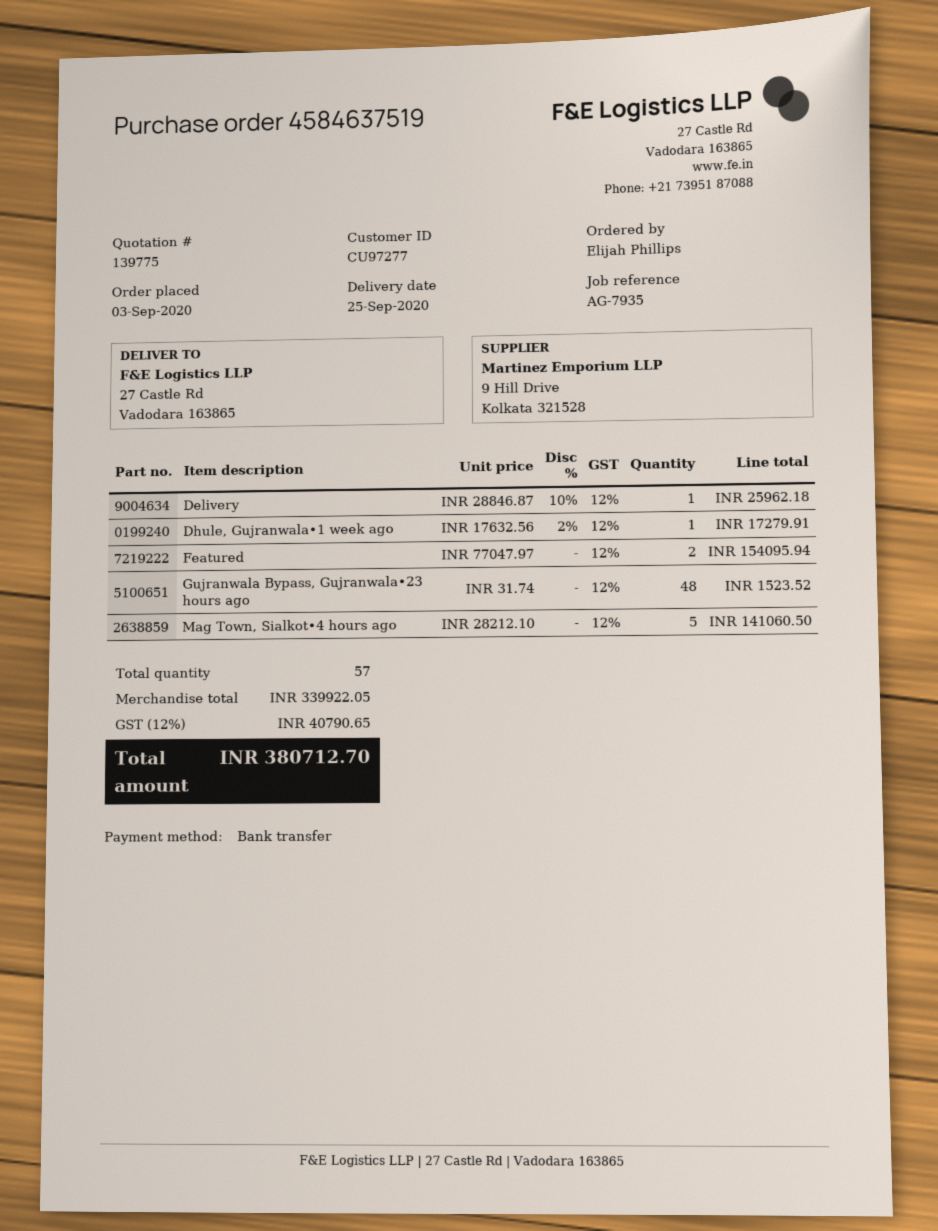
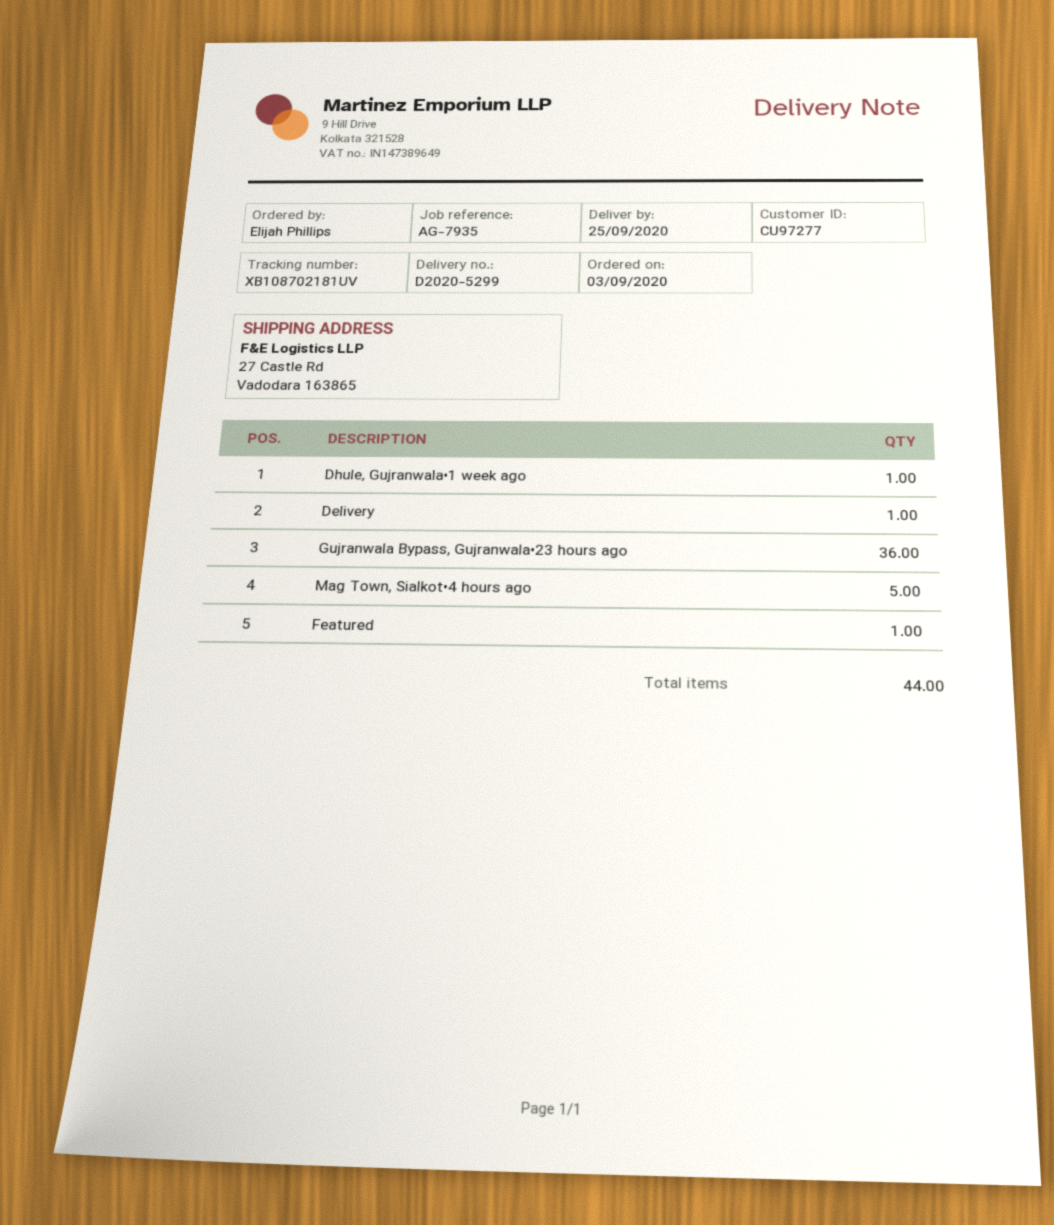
Featured: 2 -> 1
Gujranwala Bypass, Gujranwala•23 hours ago: 48 -> 36
total quantity: 57 -> 44

